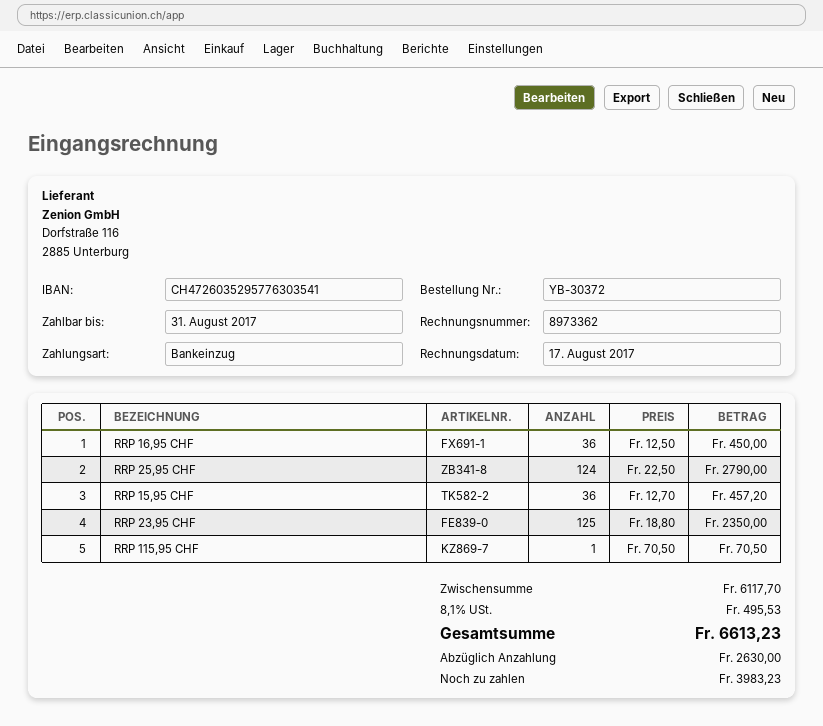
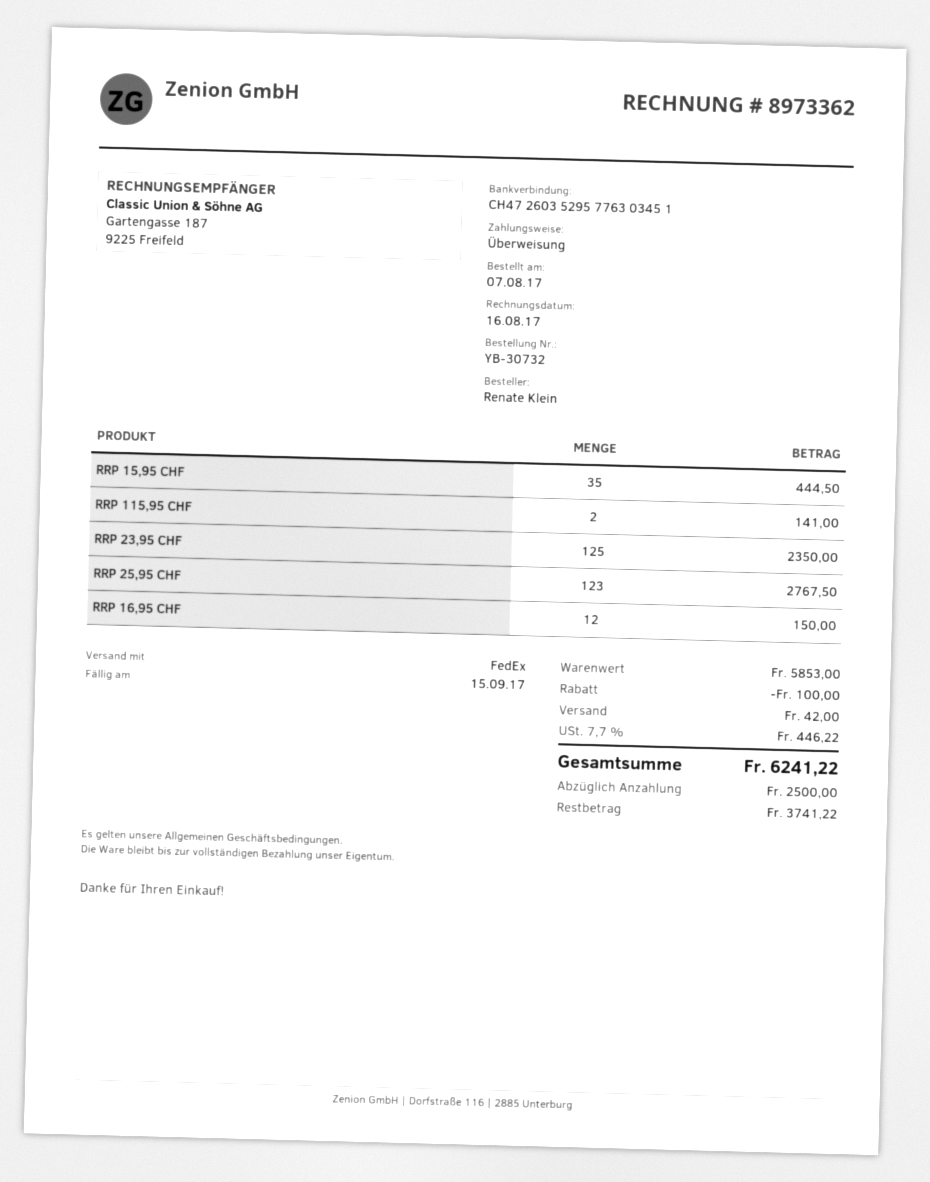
order number: YB-30372 -> YB-30732
invoice date: 2017-08-17 -> 2017-08-16
due date: 2017-08-31 -> 2017-09-15
payment method: direct debit -> bank transfer
bank account: CH4726035295776303541 -> CH4726035295776303451
RRP 16,95 CHF: 36 for 450.00 -> 12 for 150.00
RRP 25,95 CHF: 124 for 2790.00 -> 123 for 2767.50
RRP 15,95 CHF: 36 for 457.20 -> 35 for 444.50
RRP 115,95 CHF: 1 for 70.50 -> 2 for 141.00
subtotal: 6117.70 -> 5853.00
discount: none -> 100.00
shipping: none -> 42.00
tax: 8.1% = 495.53 -> 7.7% = 446.22
total: 6613.23 -> 6241.22
deposit: 2630.00 -> 2500.00
balance: 3983.23 -> 3741.22

